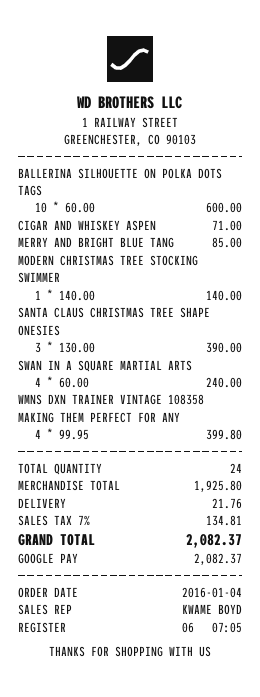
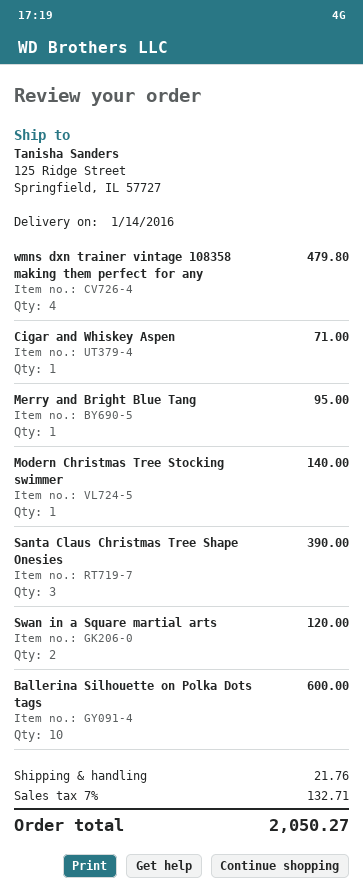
MERRY AND BRIGHT BLUE TANG: 1 for 85.00 -> 1 for 95.00
SWAN IN A SQUARE MARTIAL ARTS: 4 for 240.00 -> 2 for 120.00
WMNS DXN TRAINER VINTAGE 108358 MAKING THEM PERFECT FOR ANY: 4 for 399.80 -> 4 for 479.80
tax: 7% = 134.81 -> 7% = 132.71
total: 2082.37 -> 2050.27

